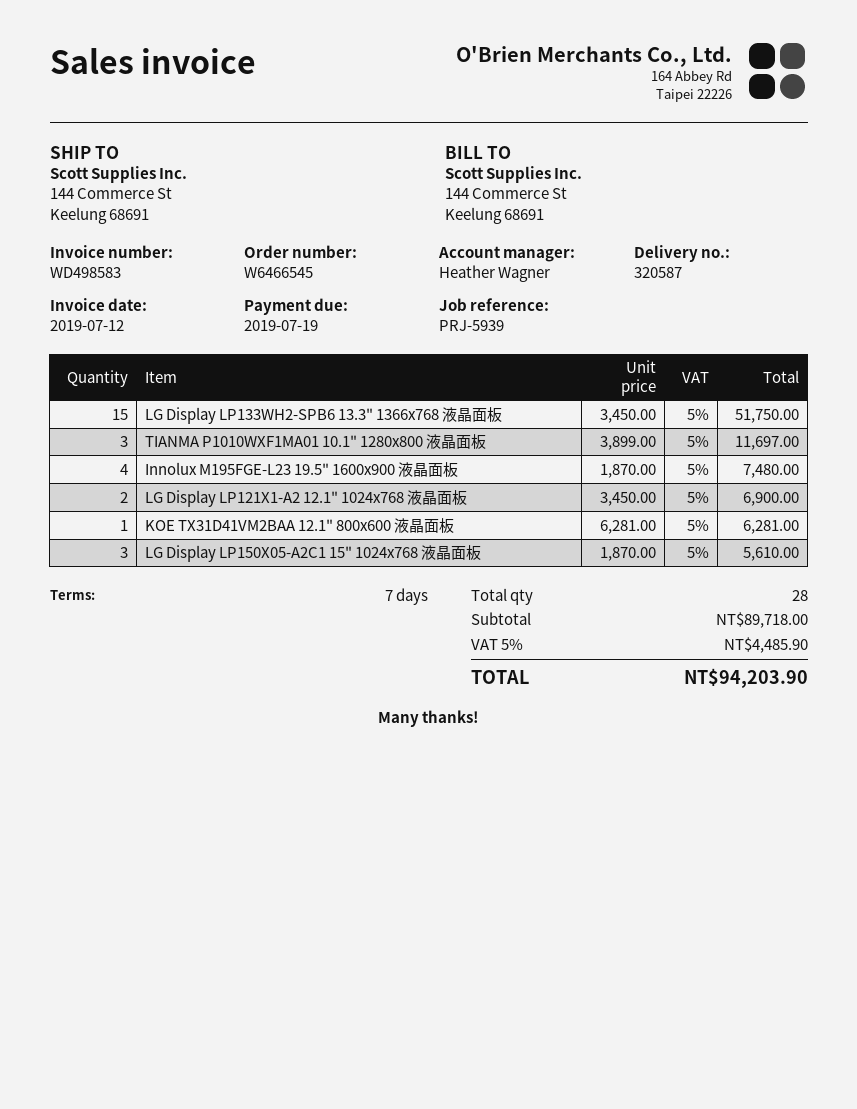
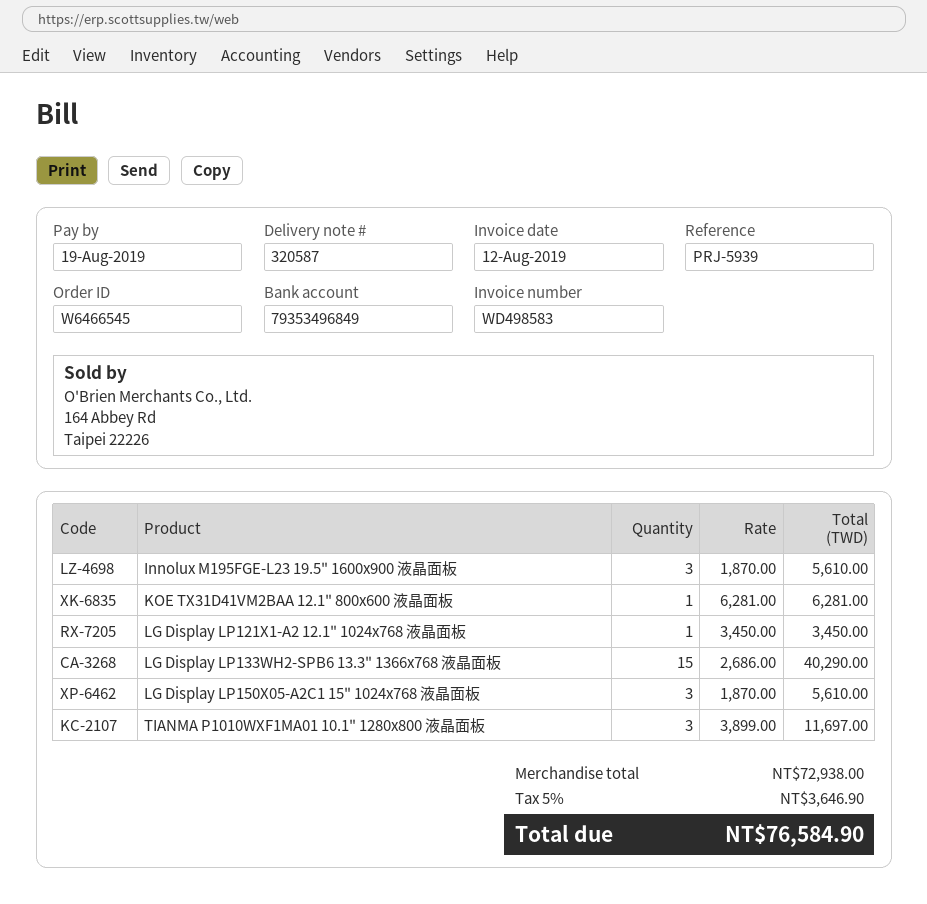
invoice date: 2019-07-12 -> 2019-08-12
due date: 2019-07-19 -> 2019-08-19
LG Display LP133WH2-SPB6 13.3" 1366x768 液晶面板: 15 x 3450.00 = 51750.00 -> 15 x 2686.00 = 40290.00
Innolux M195FGE-L23 19.5" 1600x900 液晶面板: 4 x 1870.00 = 7480.00 -> 3 x 1870.00 = 5610.00
LG Display LP121X1-A2 12.1" 1024x768 液晶面板: 2 x 3450.00 = 6900.00 -> 1 x 3450.00 = 3450.00
subtotal: 89718.00 -> 72938.00
tax: 5% = 4485.90 -> 5% = 3646.90
total: 94203.90 -> 76584.90

